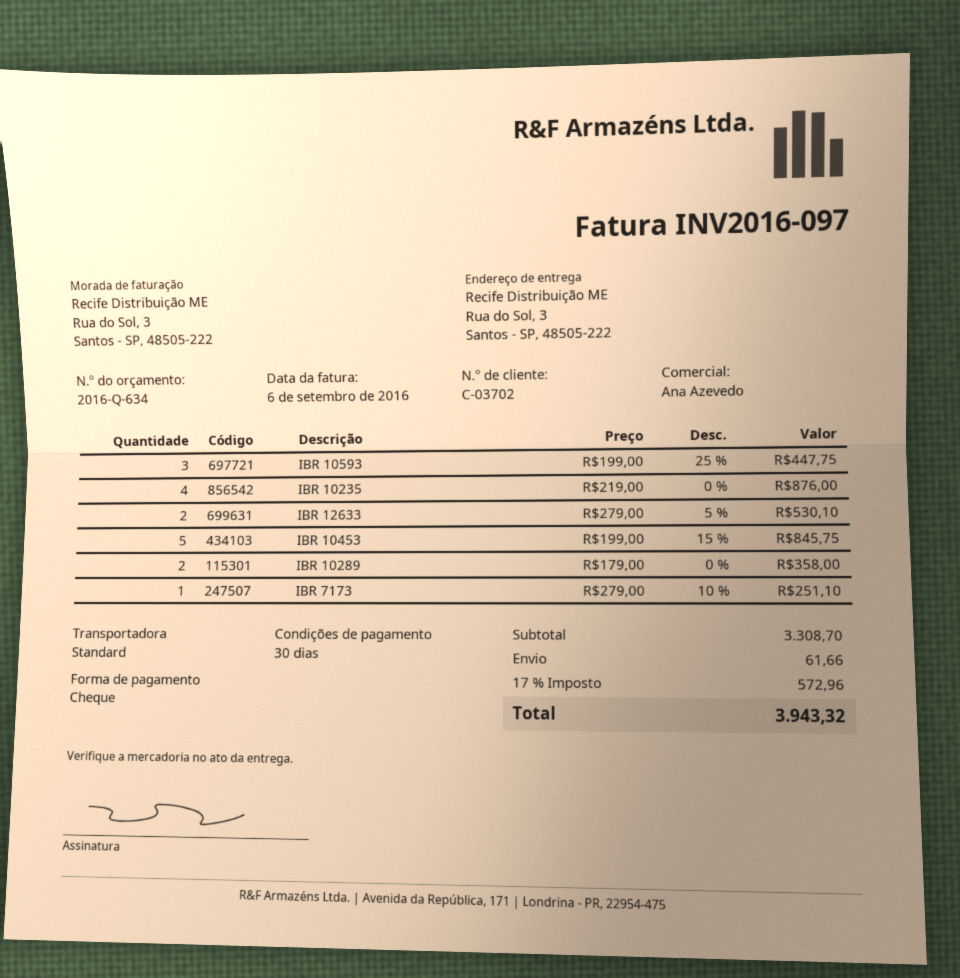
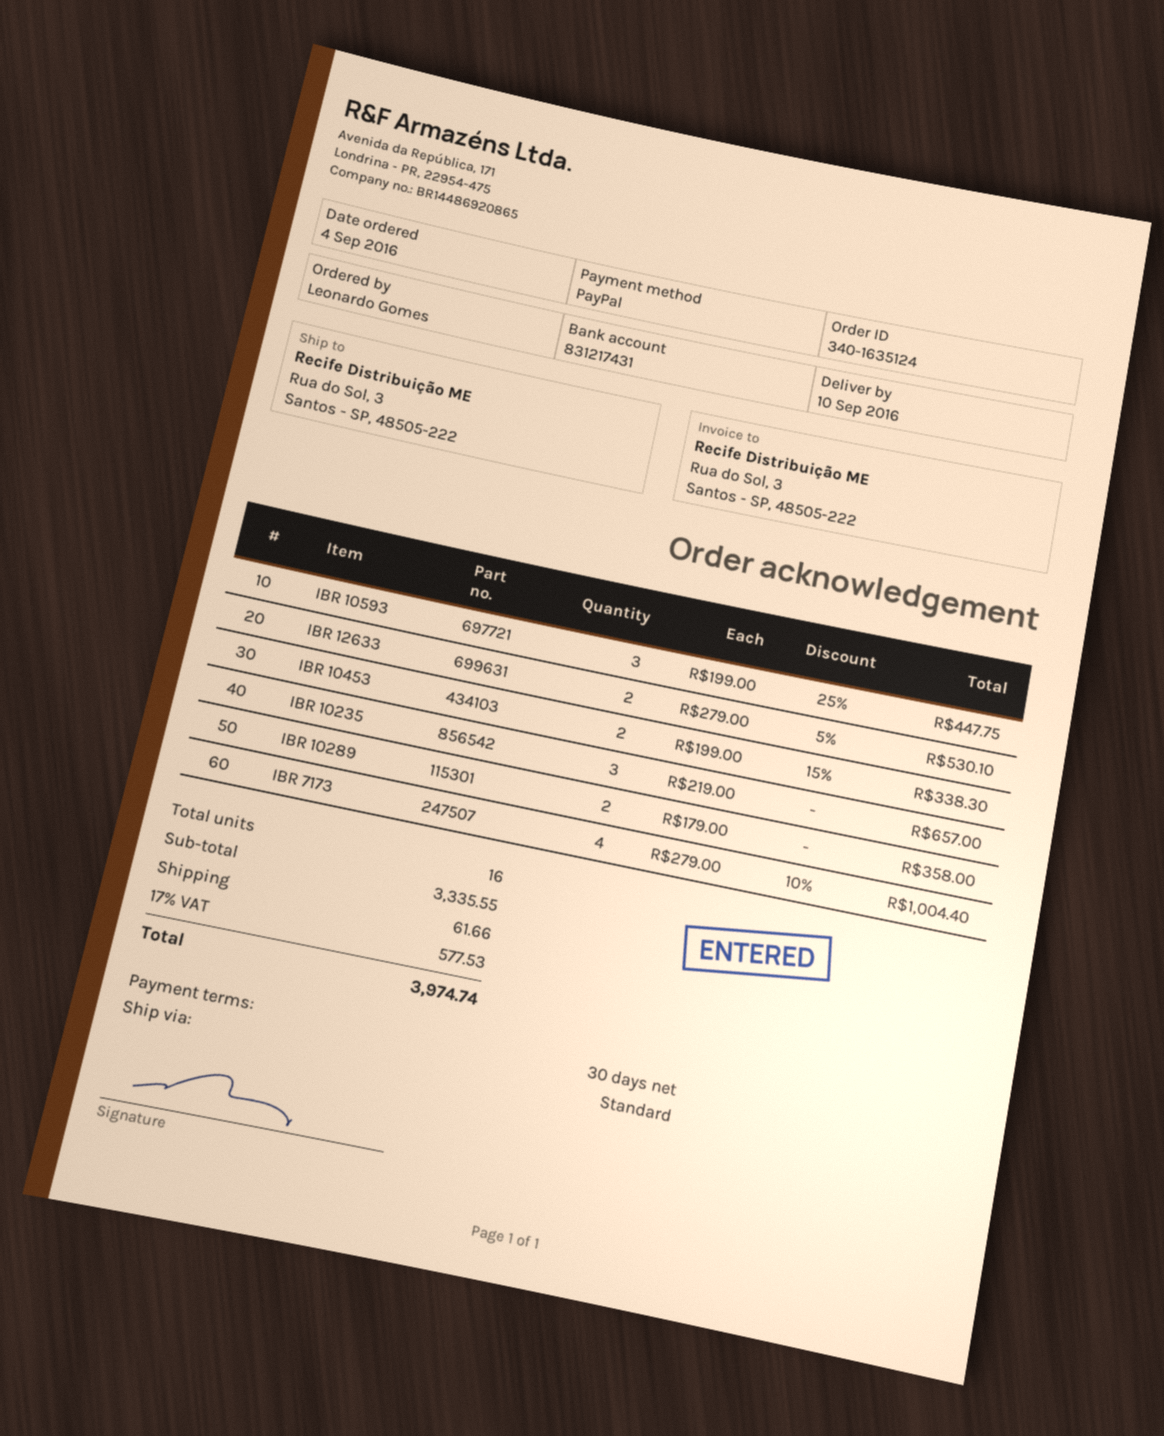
payment method: cheque -> PayPal
IBR 10235: 4 x 219.00 = 876.00 -> 3 x 219.00 = 657.00
IBR 10453: 5 x 199.00 - 15% = 845.75 -> 2 x 199.00 - 15% = 338.30
IBR 7173: 1 x 279.00 - 10% = 251.10 -> 4 x 279.00 - 10% = 1004.40
subtotal: 3308.70 -> 3335.55
tax: 17% = 572.96 -> 17% = 577.53
total: 3943.32 -> 3974.74

